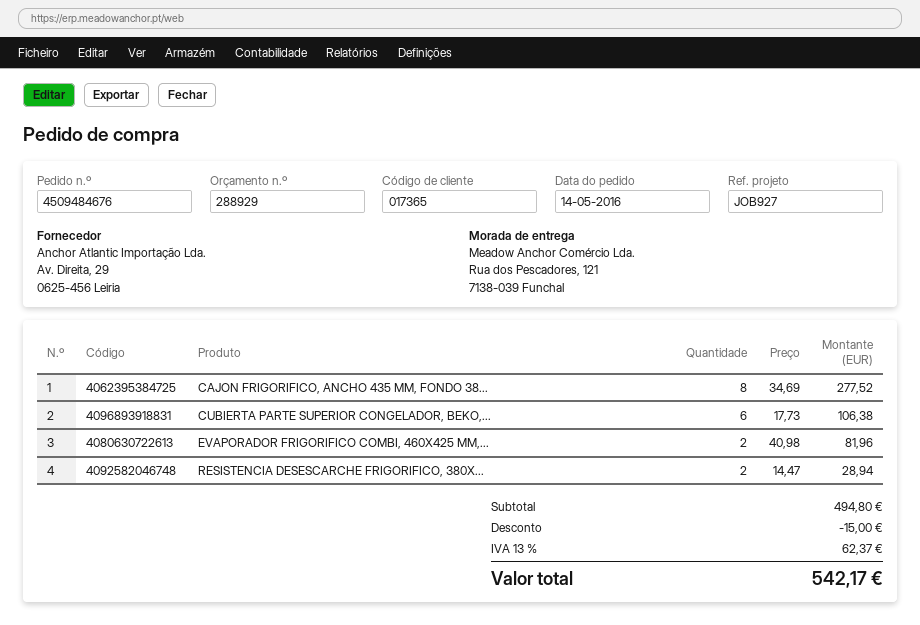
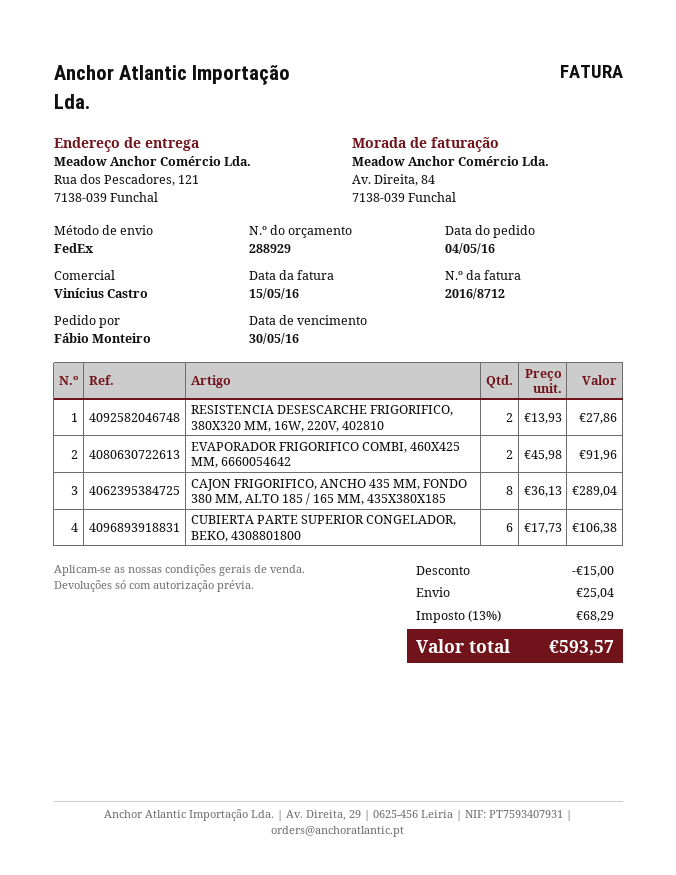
order date: 2016-05-14 -> 2016-05-04
CAJON FRIGORIFICO, ANCHO 435 MM, FONDO 38...: 8 x 34.69 = 277.52 -> 8 x 36.13 = 289.04
EVAPORADOR FRIGORIFICO COMBI, 460X425 MM,...: 2 x 40.98 = 81.96 -> 2 x 45.98 = 91.96
RESISTENCIA DESESCARCHE FRIGORIFICO, 380X...: 2 x 14.47 = 28.94 -> 2 x 13.93 = 27.86
shipping: none -> 25.04
tax: 13% = 62.37 -> 13% = 68.29
total: 542.17 -> 593.57

